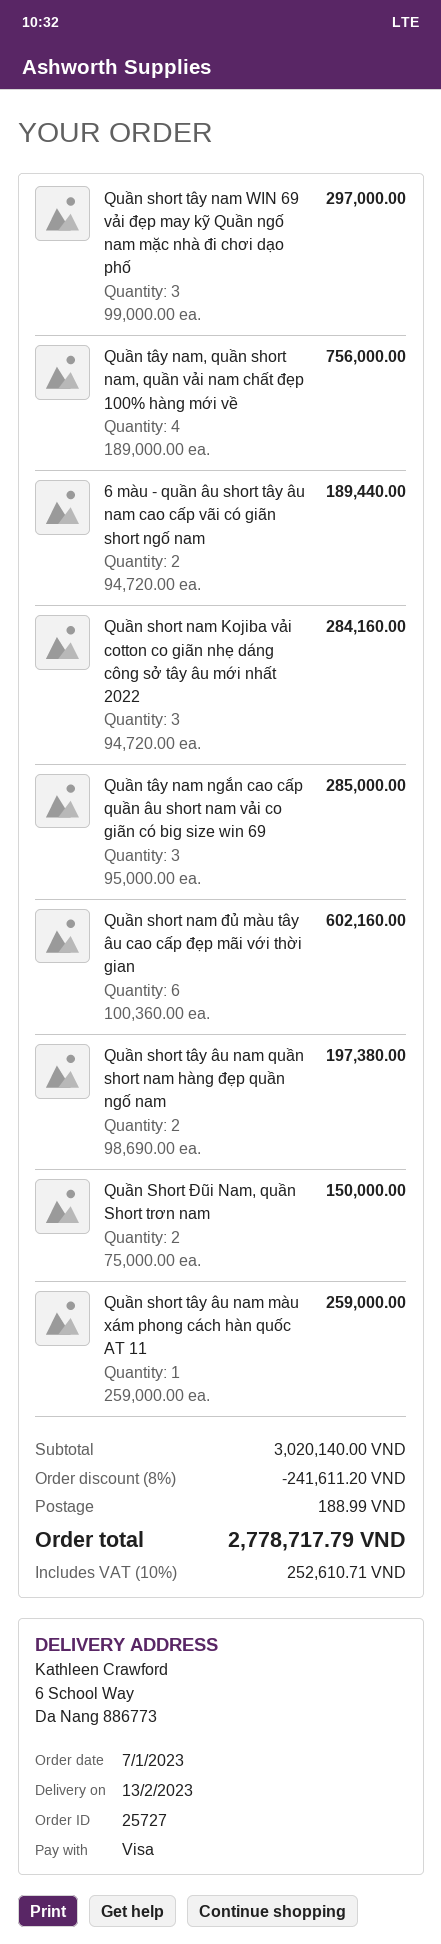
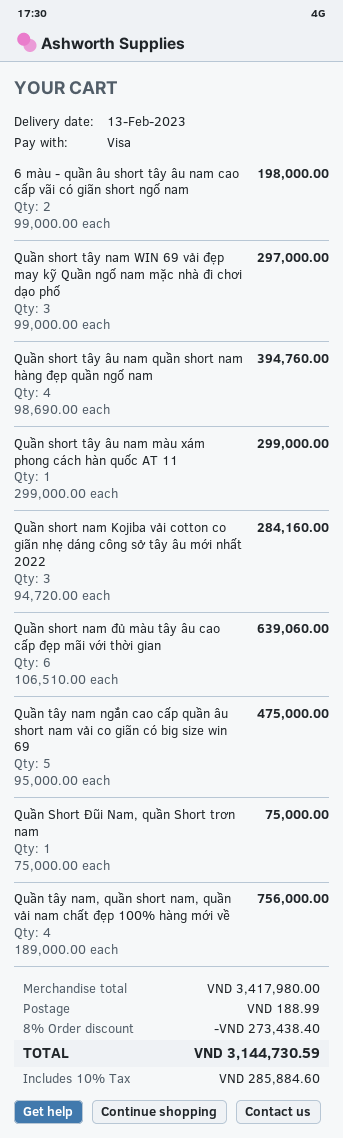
6 màu - quần âu short tây âu nam cao cấp vãi có giãn short ngố nam: 2 x 94720.00 = 189440.00 -> 2 x 99000.00 = 198000.00
Quần tây nam ngắn cao cấp quần âu short nam vải co giãn có big size win 69: 3 x 95000.00 = 285000.00 -> 5 x 95000.00 = 475000.00
Quần short nam đủ màu tây âu cao cấp đẹp mãi với thời gian: 6 x 100360.00 = 602160.00 -> 6 x 106510.00 = 639060.00
Quần short tây âu nam quần short nam hàng đẹp quần ngố nam: 2 x 98690.00 = 197380.00 -> 4 x 98690.00 = 394760.00
Quần Short Đũi Nam, quần Short trơn nam: 2 x 75000.00 = 150000.00 -> 1 x 75000.00 = 75000.00
Quần short tây âu nam màu xám phong cách hàn quốc AT 11: 1 x 259000.00 = 259000.00 -> 1 x 299000.00 = 299000.00
subtotal: 3020140.00 -> 3417980.00
discount: 8% = 241611.20 -> 8% = 273438.40
tax: 10% = 252610.71 -> 10% = 285884.60
total: 2778717.79 -> 3144730.59

